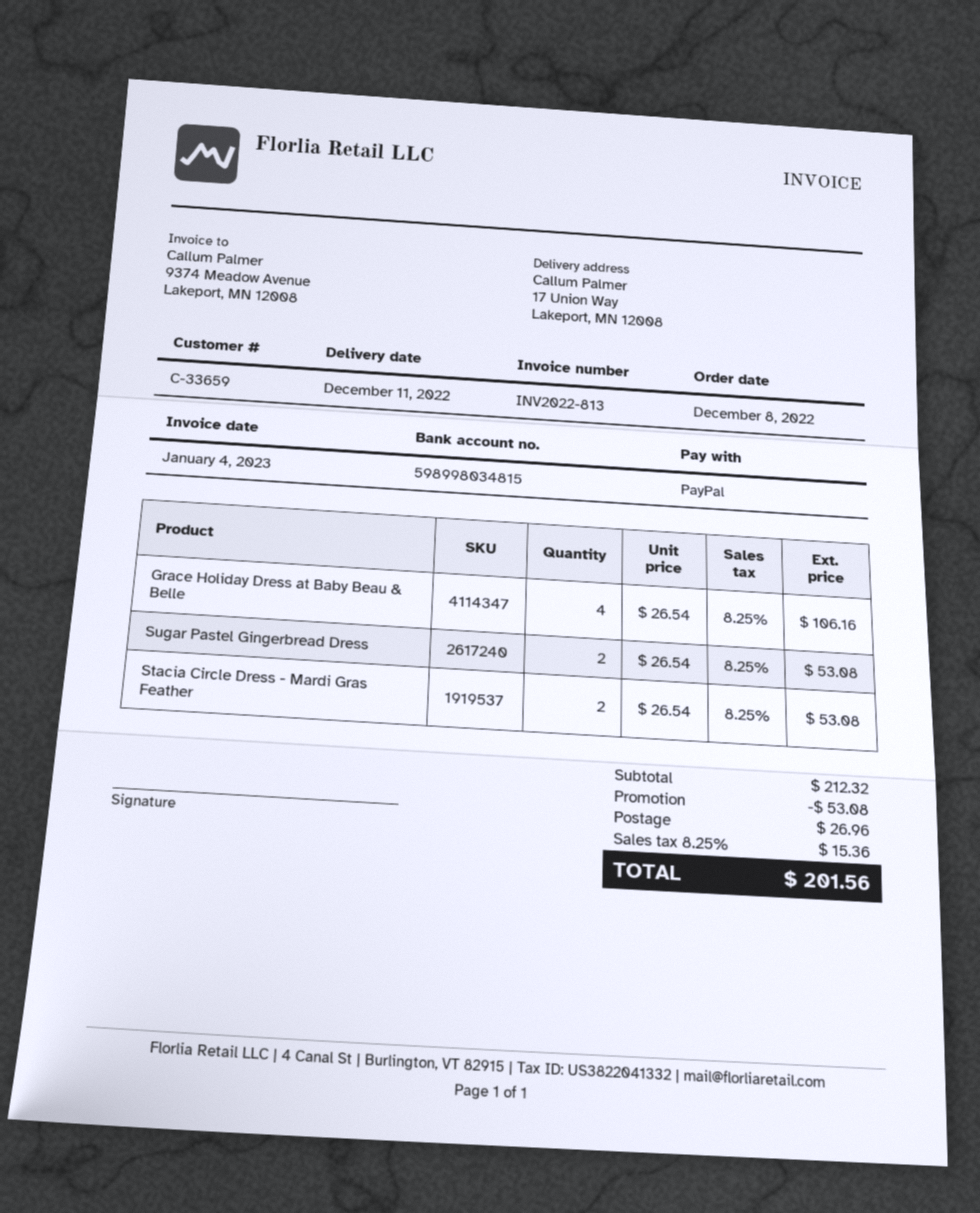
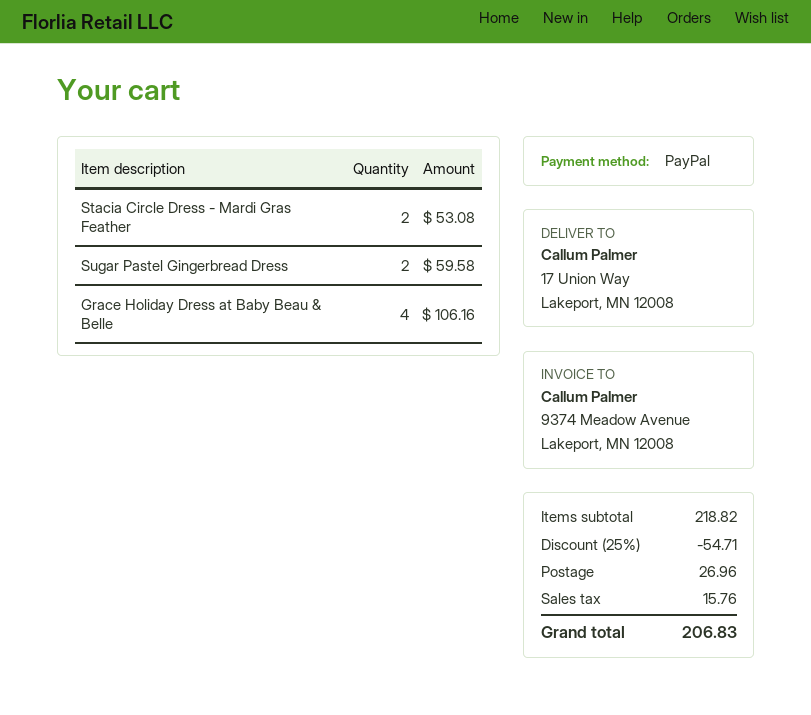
Sugar Pastel Gingerbread Dress: 2 for 53.08 -> 2 for 59.58
subtotal: 212.32 -> 218.82
discount: 53.08 -> 54.71
tax: 15.36 -> 15.76
total: 201.56 -> 206.83

